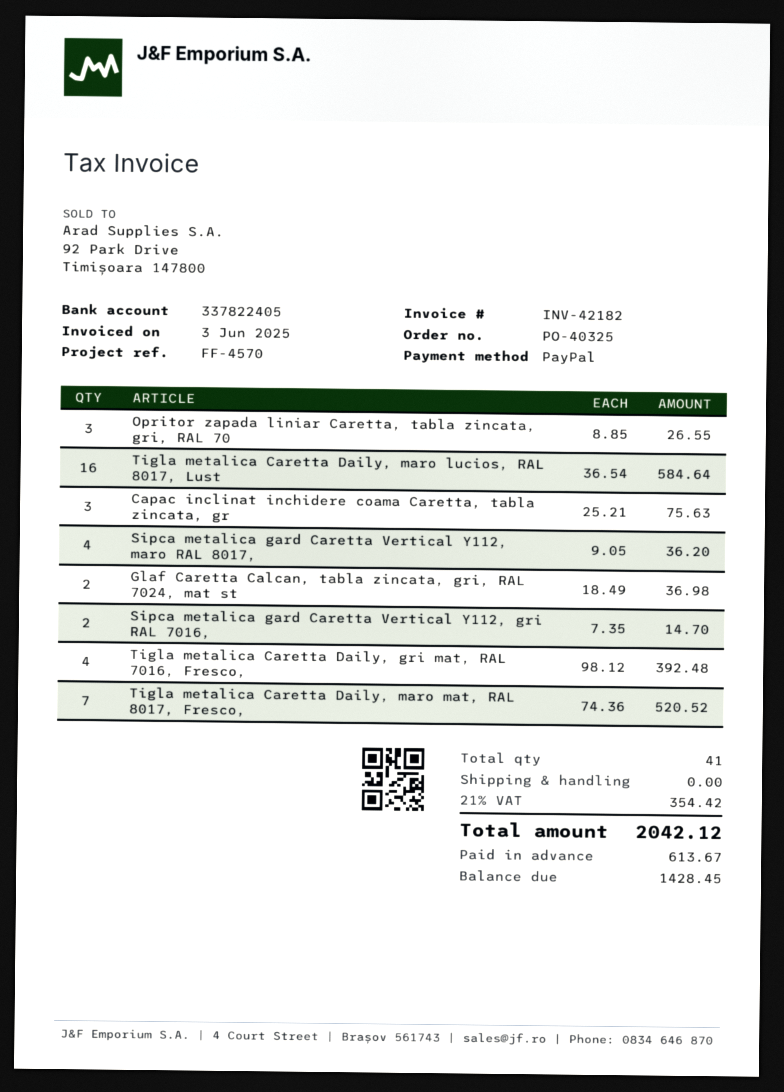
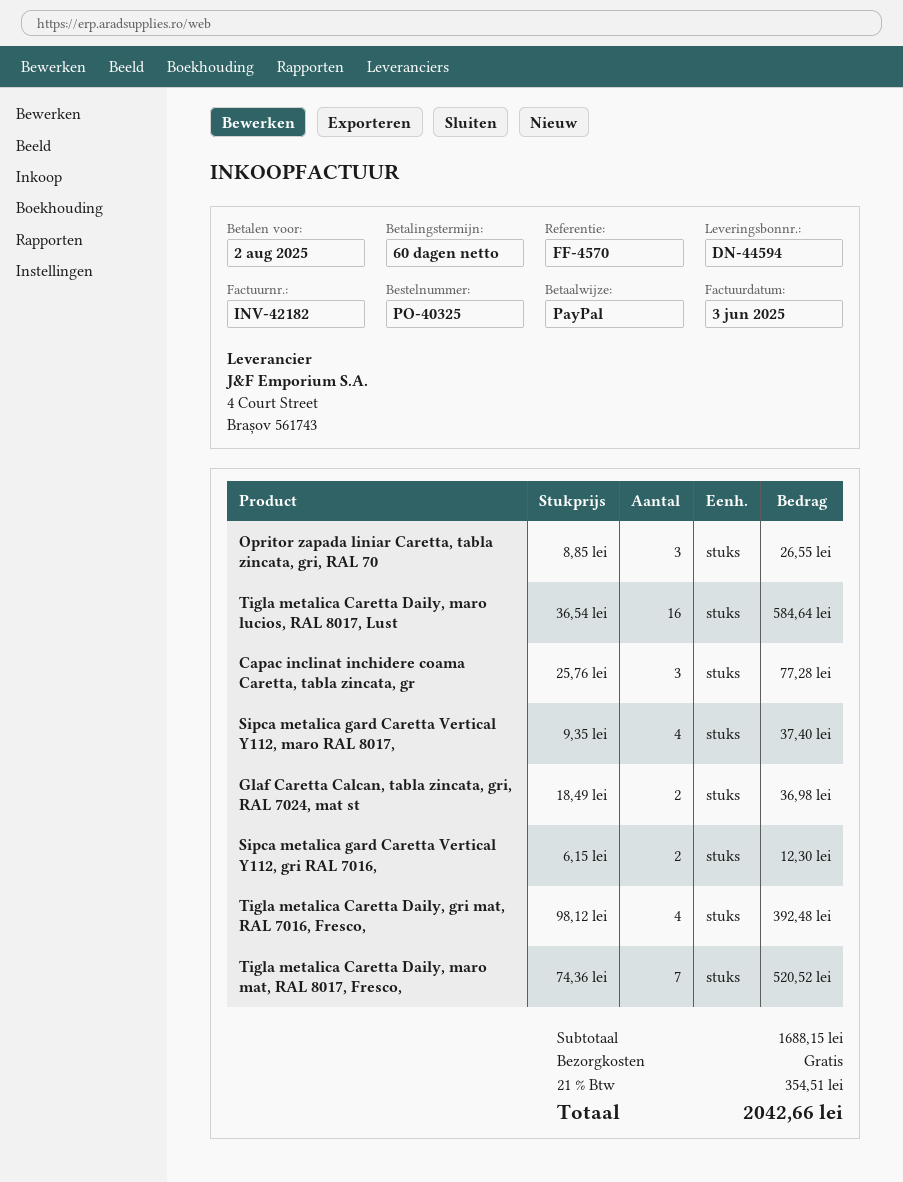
Capac inclinat inchidere coama Caretta, tabla zincata, gr: 3 x 25.21 = 75.63 -> 3 x 25.76 = 77.28
Sipca metalica gard Caretta Vertical Y112, maro RAL 8017,: 4 x 9.05 = 36.20 -> 4 x 9.35 = 37.40
Sipca metalica gard Caretta Vertical Y112, gri RAL 7016,: 2 x 7.35 = 14.70 -> 2 x 6.15 = 12.30
tax: 21% = 354.42 -> 21% = 354.51
total: 2042.12 -> 2042.66

